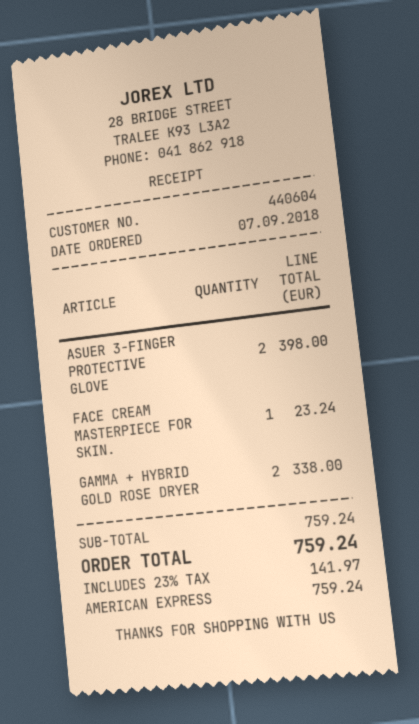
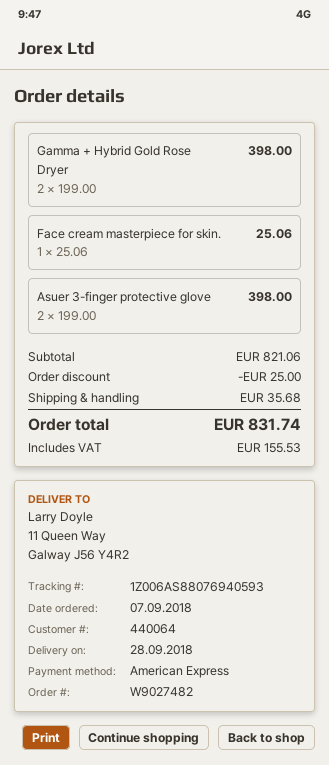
customer number: 440604 -> 440064
FACE CREAM MASTERPIECE FOR SKIN.: 1 for 23.24 -> 1 for 25.06
GAMMA + HYBRID GOLD ROSE DRYER: 2 for 338.00 -> 2 for 398.00
subtotal: 759.24 -> 821.06
discount: none -> 25.00
shipping: none -> 35.68
tax: 141.97 -> 155.53
total: 759.24 -> 831.74

